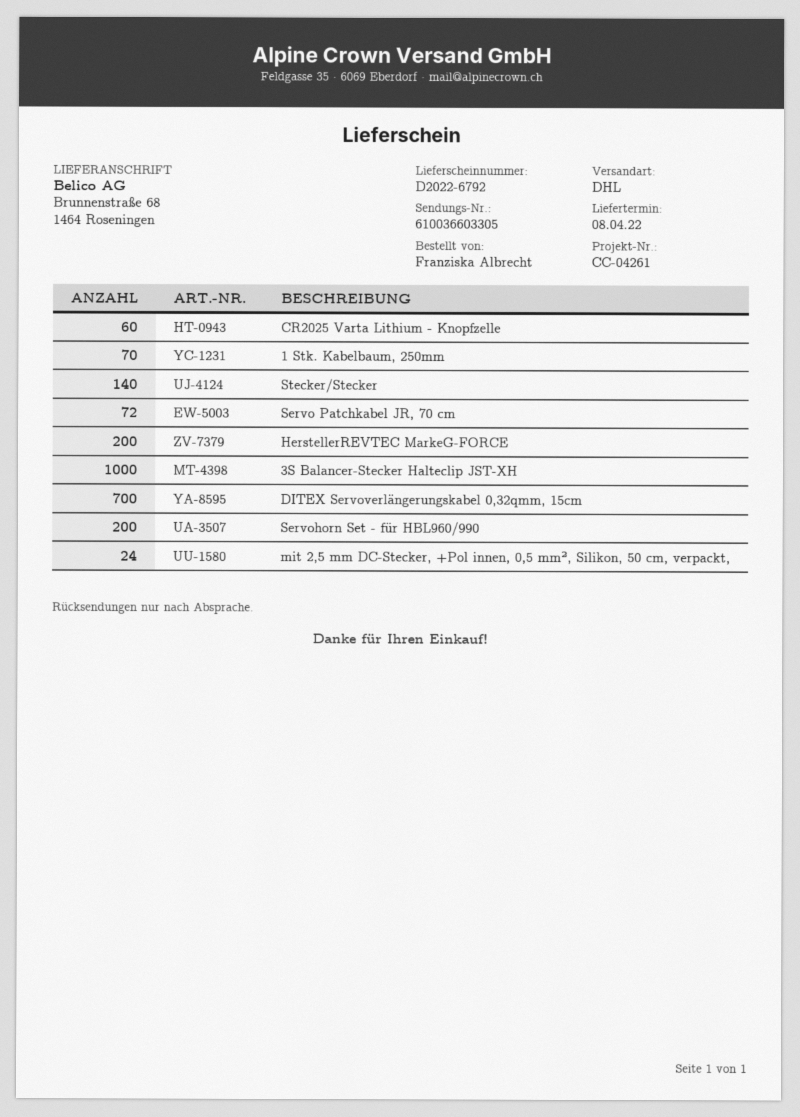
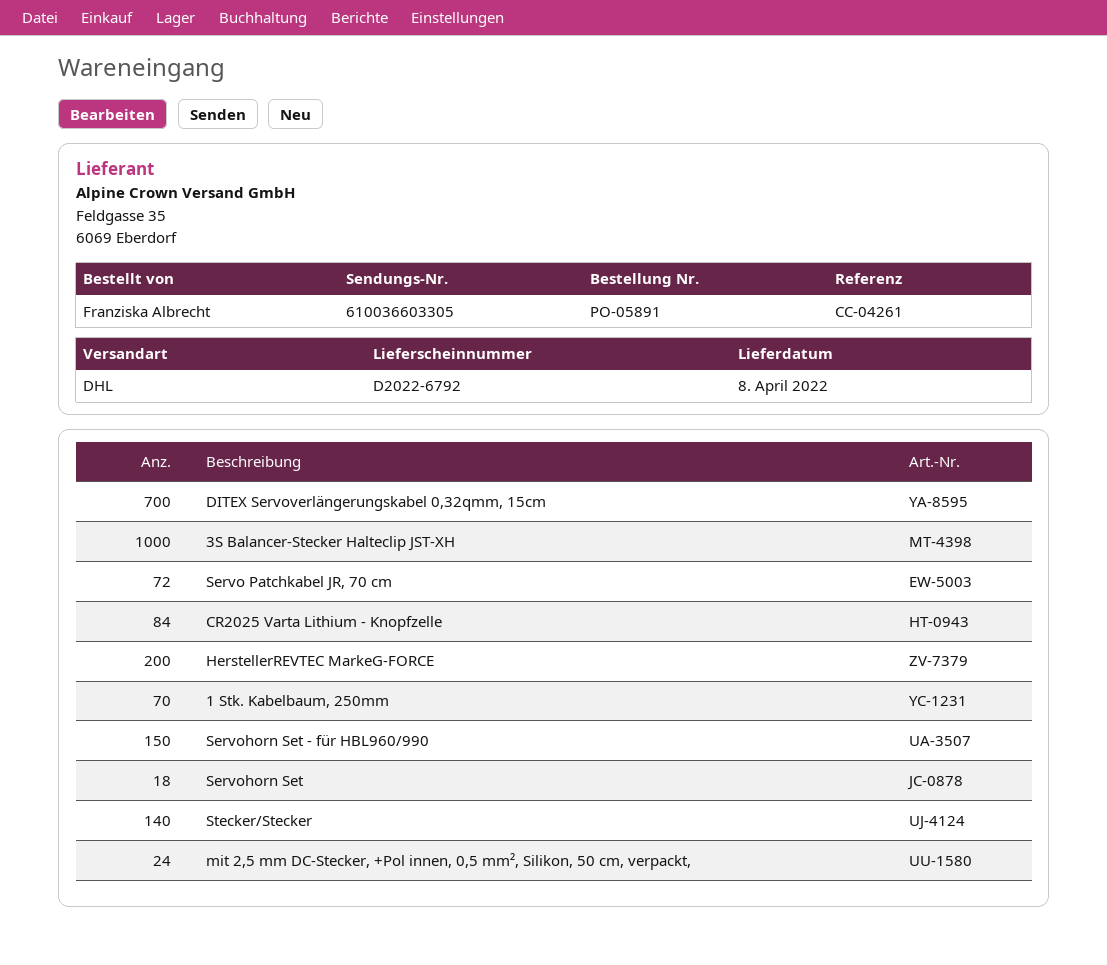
CR2025 Varta Lithium - Knopfzelle: 60 -> 84
Servohorn Set - für HBL960/990: 200 -> 150
Servohorn Set: none -> 18

